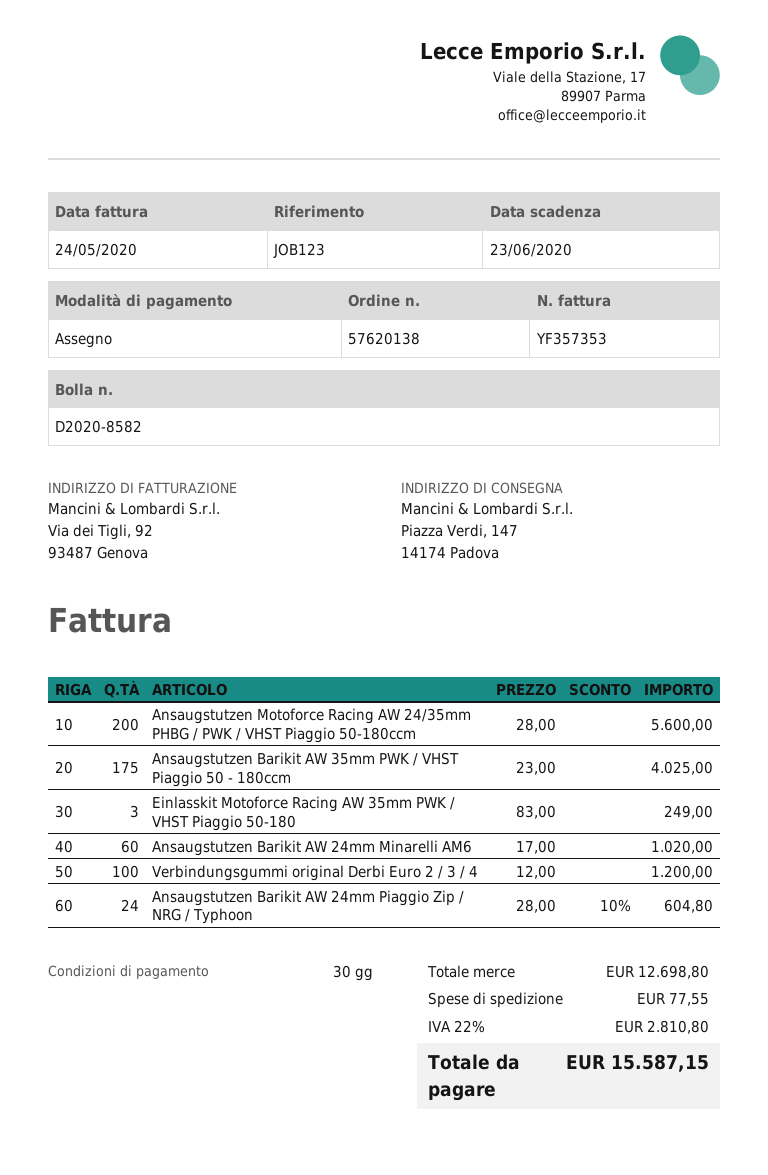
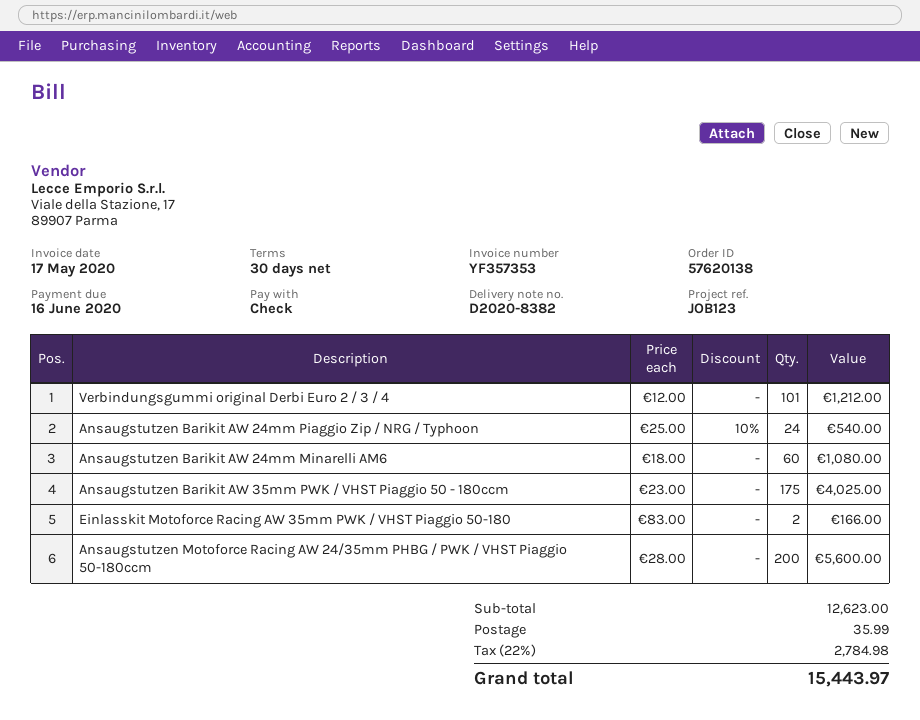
delivery note number: D2020-8582 -> D2020-8382
invoice date: 2020-05-24 -> 2020-05-17
due date: 2020-06-23 -> 2020-06-16
Einlasskit Motoforce Racing AW 35mm PWK / VHST Piaggio 50-180: 3 x 83.00 = 249.00 -> 2 x 83.00 = 166.00
Ansaugstutzen Barikit AW 24mm Minarelli AM6: 60 x 17.00 = 1020.00 -> 60 x 18.00 = 1080.00
Verbindungsgummi original Derbi Euro 2 / 3 / 4: 100 x 12.00 = 1200.00 -> 101 x 12.00 = 1212.00
Ansaugstutzen Barikit AW 24mm Piaggio Zip / NRG / Typhoon: 24 x 28.00 - 10% = 604.80 -> 24 x 25.00 - 10% = 540.00
subtotal: 12698.80 -> 12623.00
shipping: 77.55 -> 35.99
tax: 22% = 2810.80 -> 22% = 2784.98
total: 15587.15 -> 15443.97

